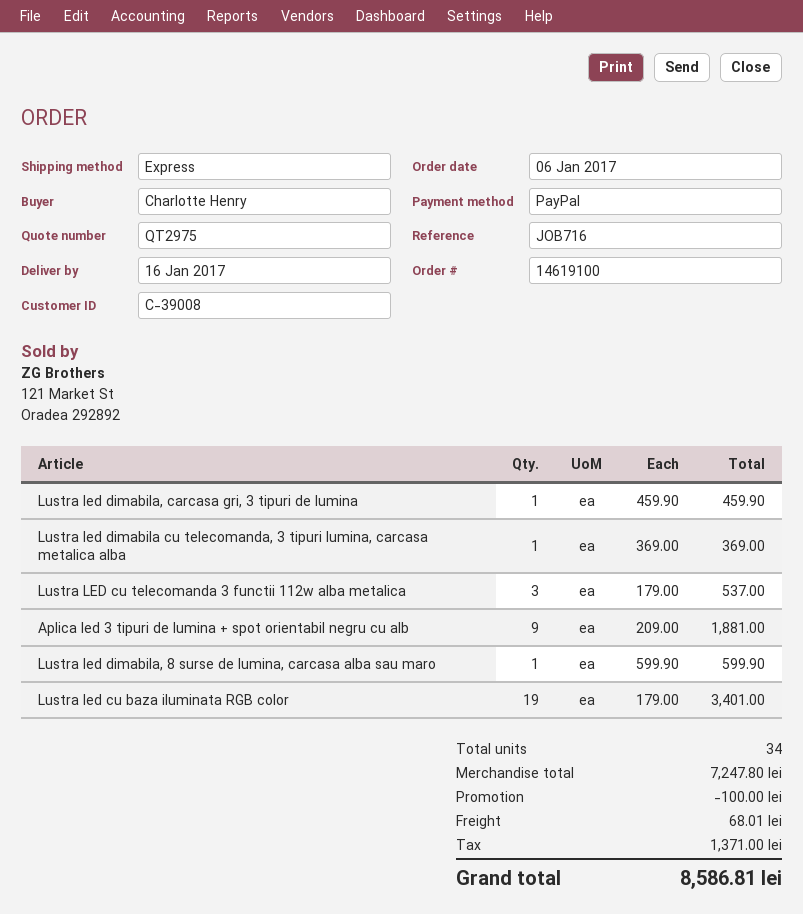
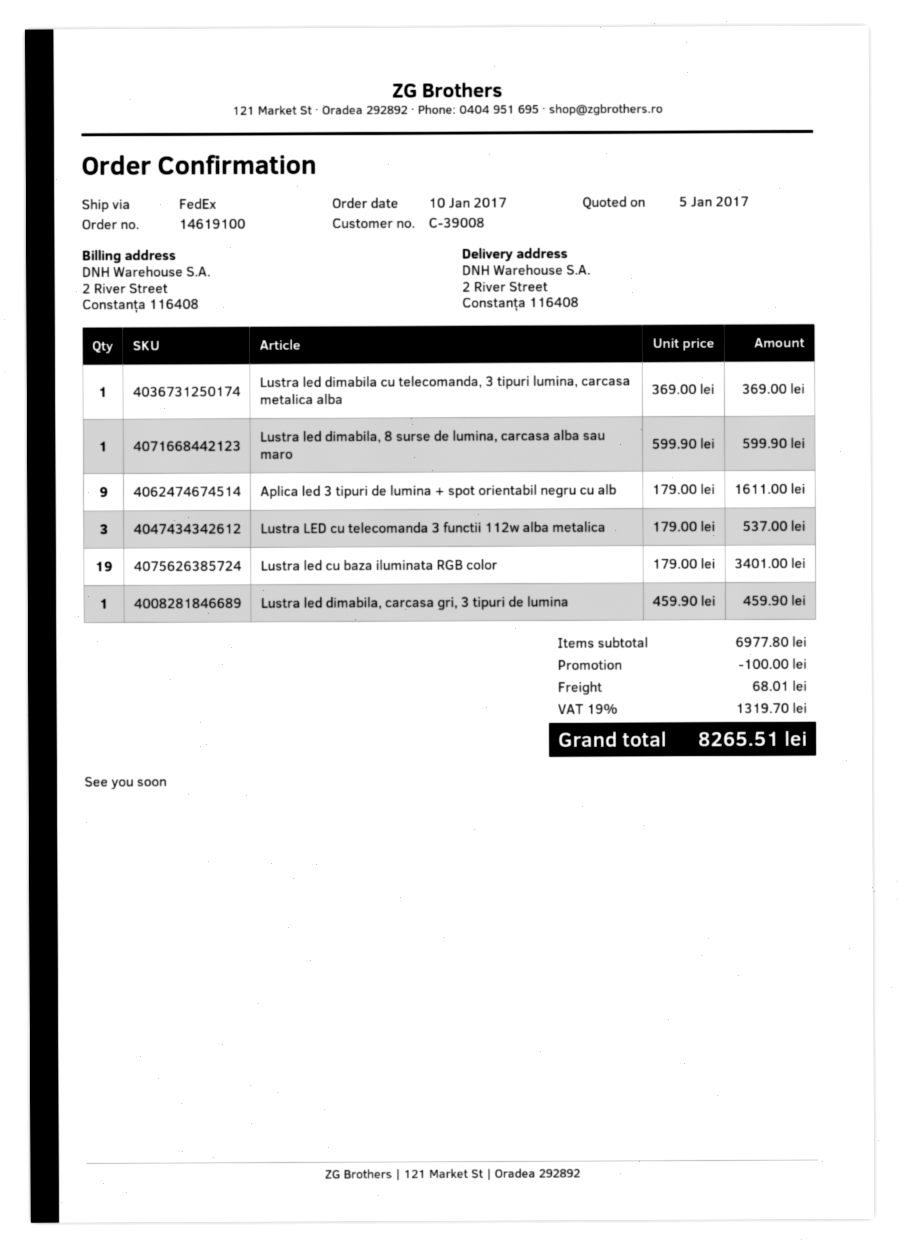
order date: 2017-01-06 -> 2017-01-10
shipping method: express -> FedEx
Aplica led 3 tipuri de lumina + spot orientabil negru cu alb: 9 x 209.00 = 1881.00 -> 9 x 179.00 = 1611.00
subtotal: 7247.80 -> 6977.80
tax: 1371.00 -> 1319.70
total: 8586.81 -> 8265.51

